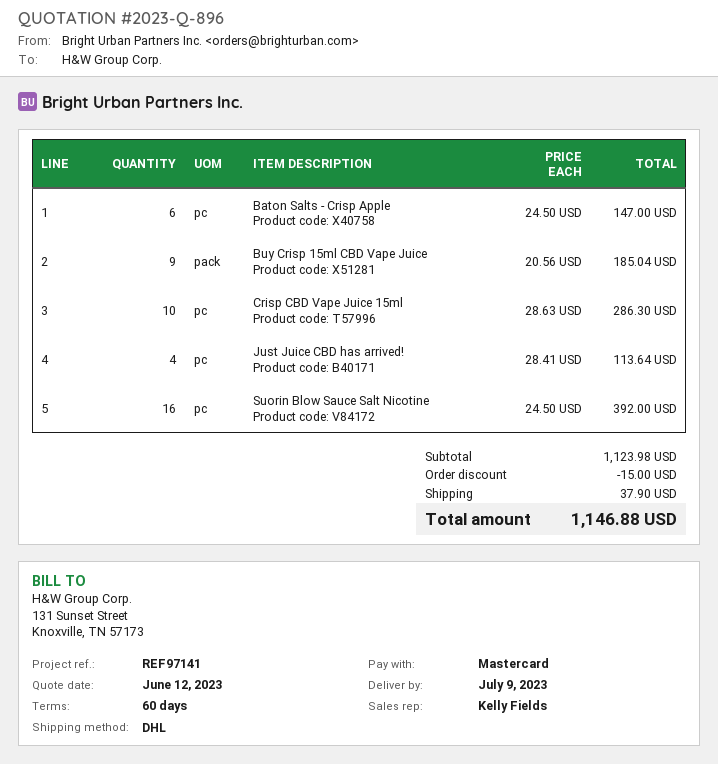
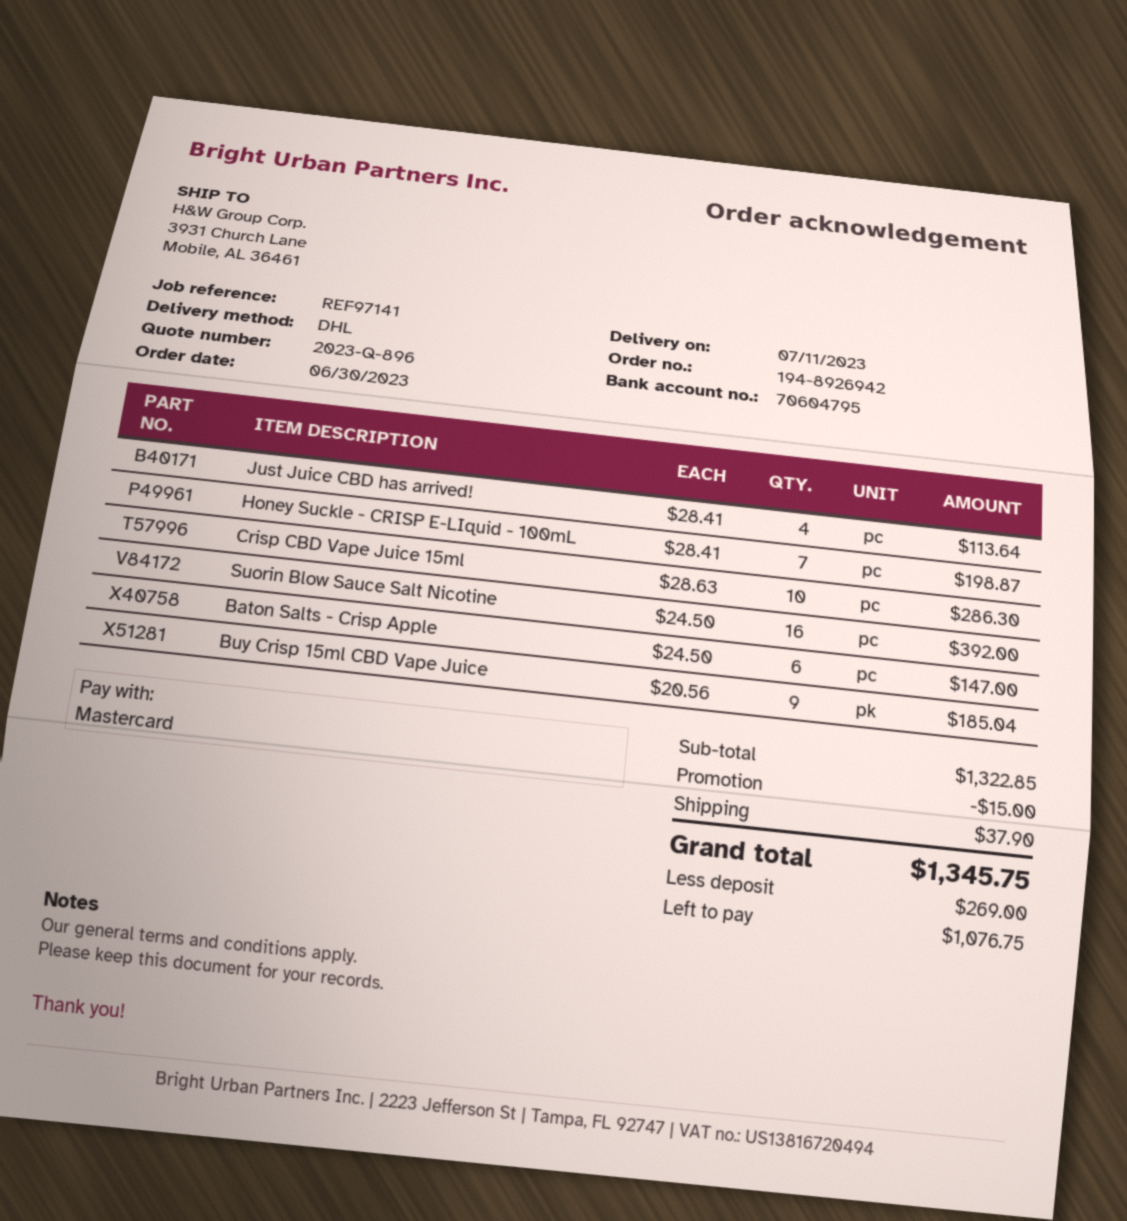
delivery date: 2023-07-09 -> 2023-07-11
Honey Suckle - CRISP E-LIquid - 100mL: none -> 7 x 28.41 = 198.87
subtotal: 1123.98 -> 1322.85
total: 1146.88 -> 1345.75

